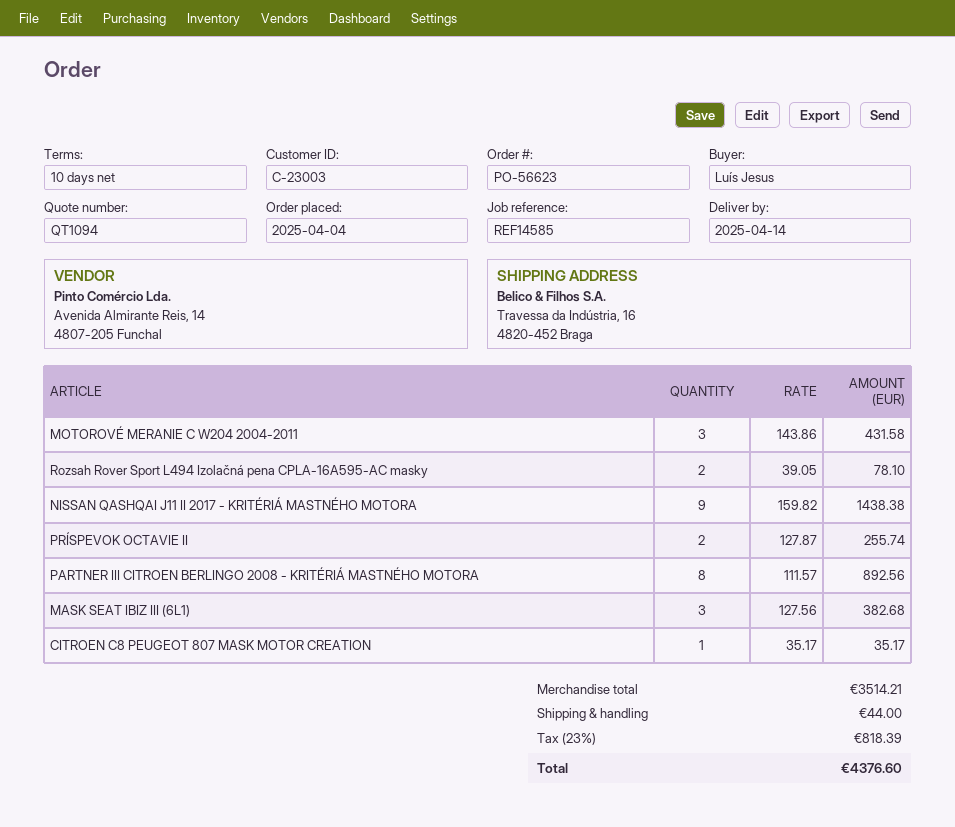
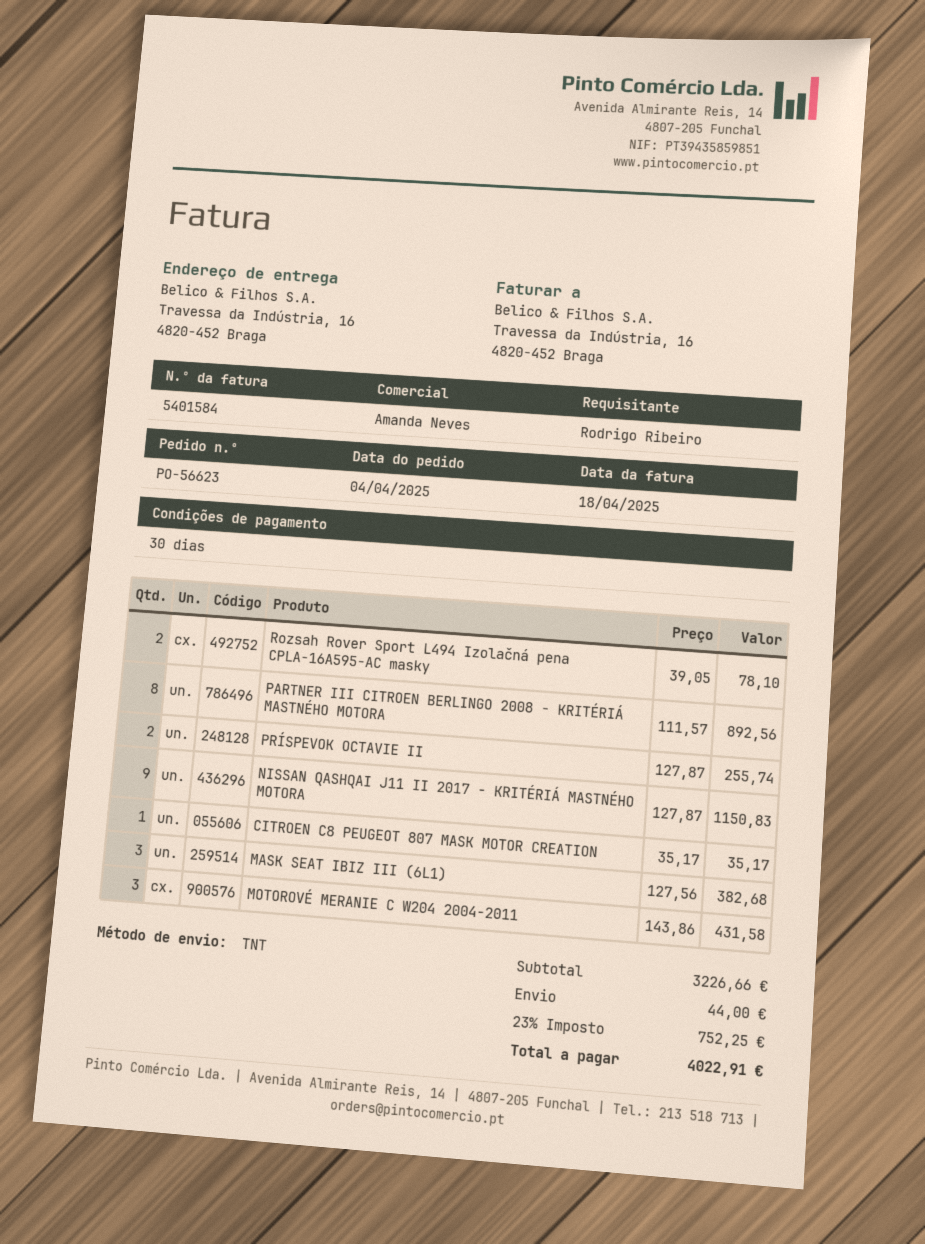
payment terms: 10 days -> 30 days
ordered by: Luís Jesus -> Rodrigo Ribeiro
NISSAN QASHQAI J11 II 2017 - KRITÉRIÁ MASTNÉHO MOTORA: 9 x 159.82 = 1438.38 -> 9 x 127.87 = 1150.83
subtotal: 3514.21 -> 3226.66
tax: 23% = 818.39 -> 23% = 752.25
total: 4376.60 -> 4022.91

